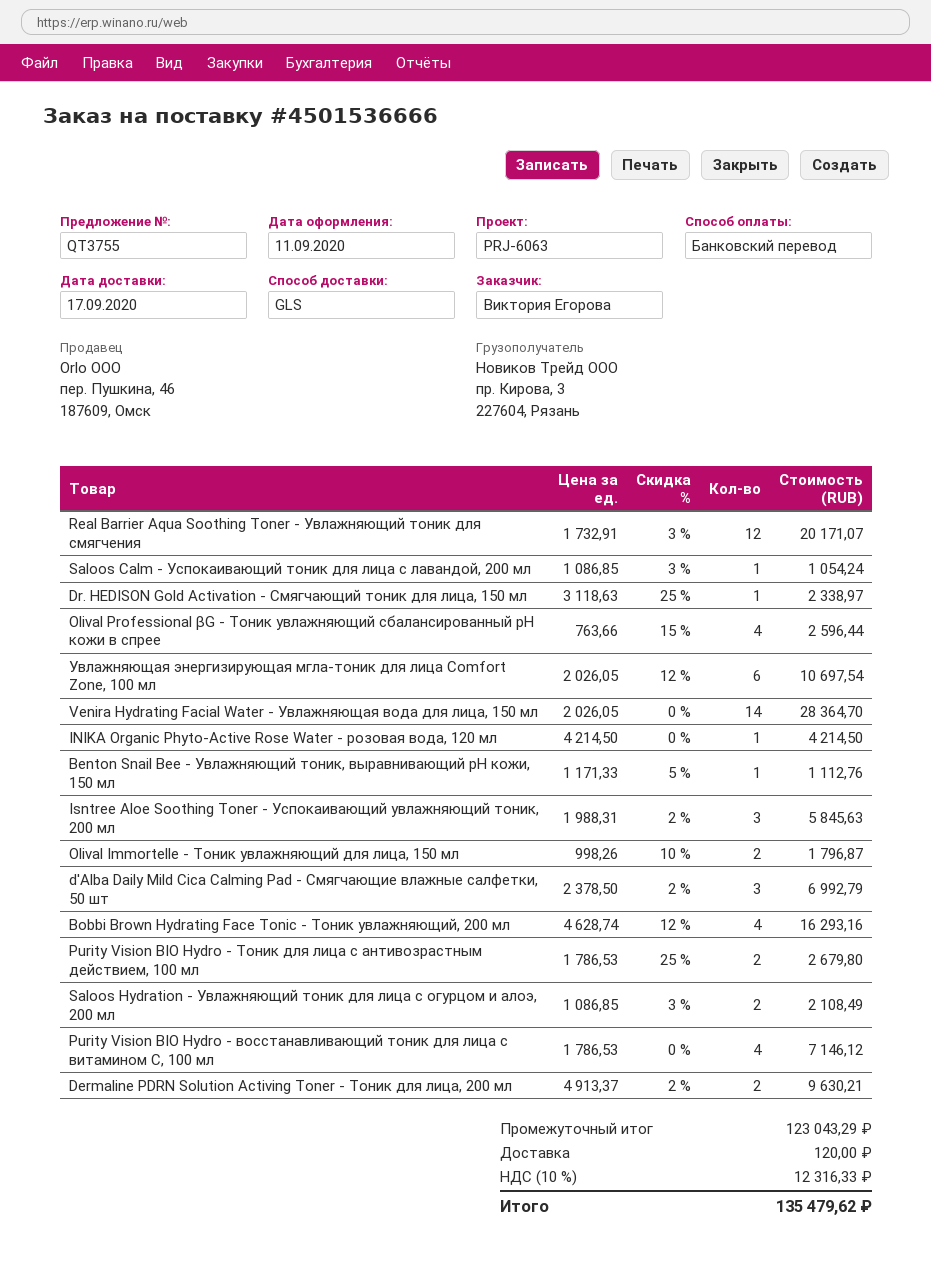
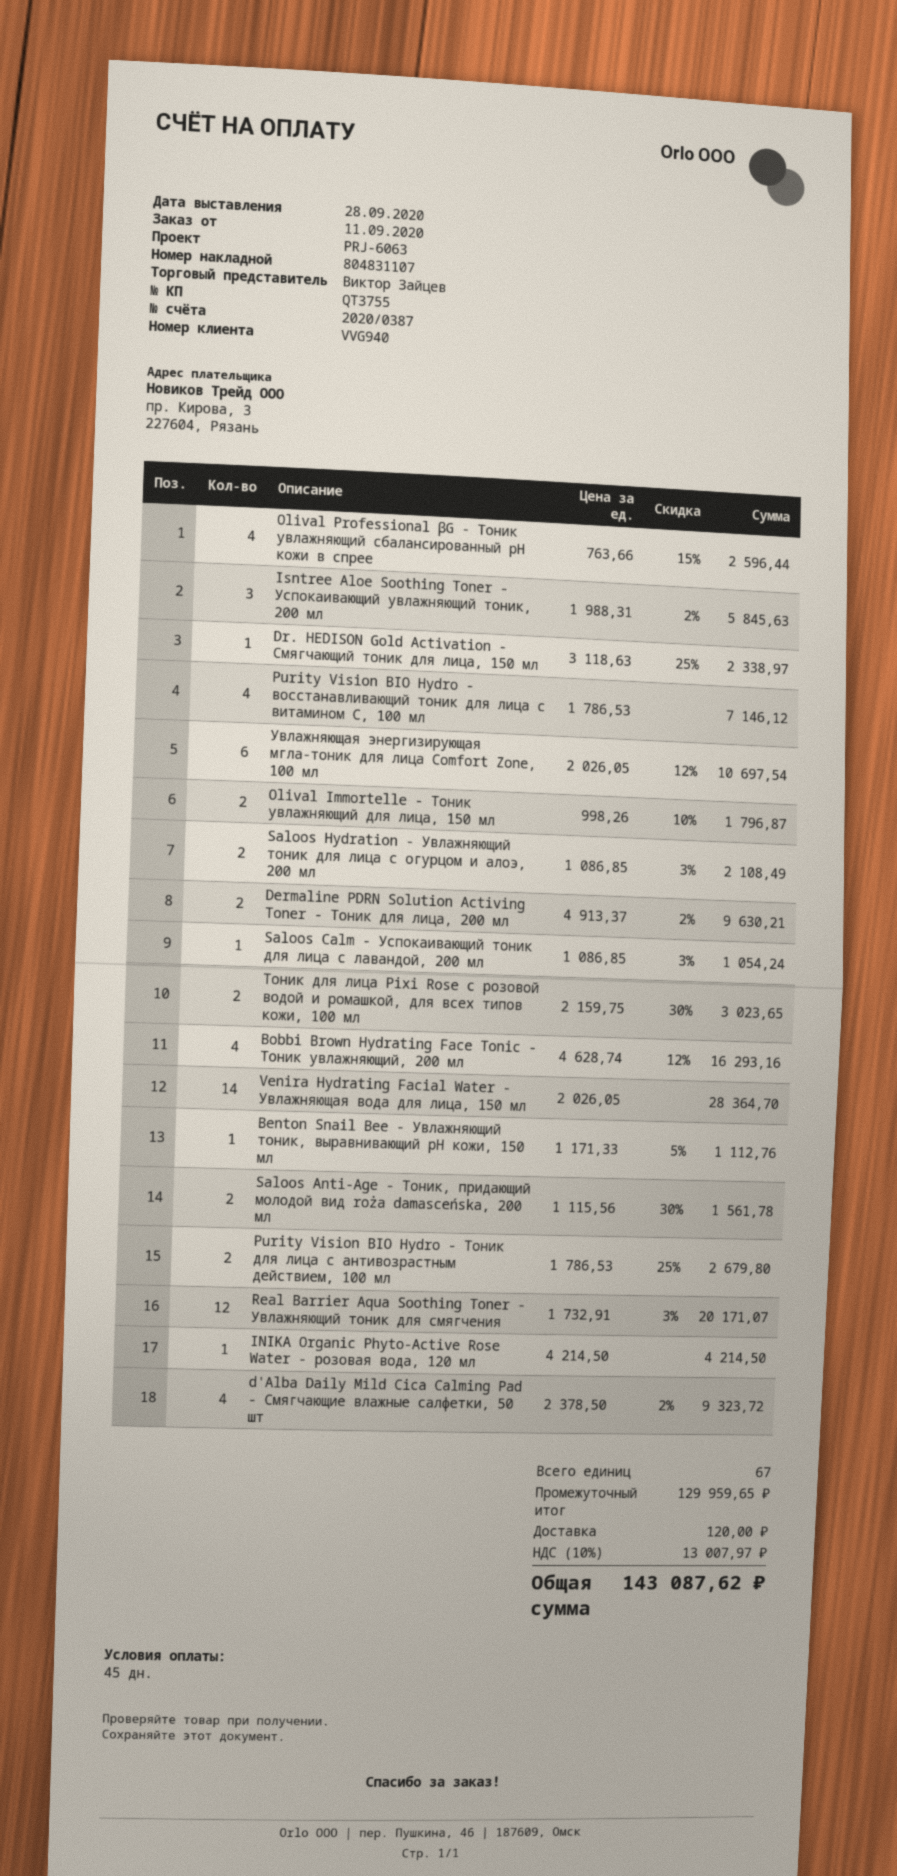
d'Alba Daily Mild Cica Calming Pad - Смягчающие влажные салфетки, 50 шт: 3 x 2378.50 - 2% = 6992.79 -> 4 x 2378.50 - 2% = 9323.72
Тоник для лица Pixi Rose с розовой водой и ромашкой, для всех типов кожи, 100 мл: none -> 2 x 2159.75 - 30% = 3023.65
Saloos Anti-Age - Тоник, придающий молодой вид roża damasceńska, 200 мл: none -> 2 x 1115.56 - 30% = 1561.78
subtotal: 123043.29 -> 129959.65
tax: 10% = 12316.33 -> 10% = 13007.97
total: 135479.62 -> 143087.62

